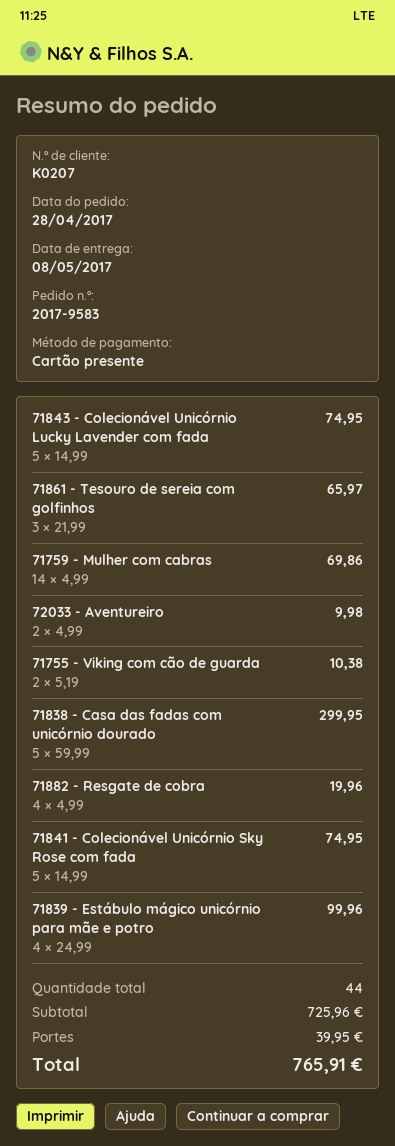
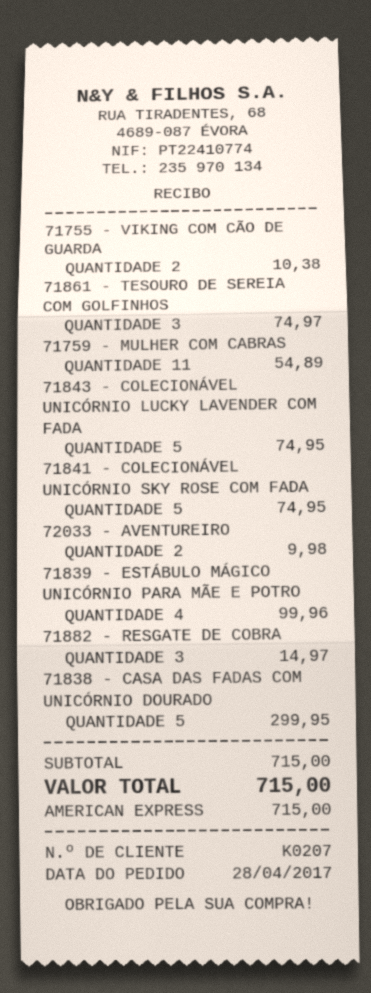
payment method: gift card -> American Express
71861 - Tesouro de sereia com golfinhos: 3 for 65.97 -> 3 for 74.97
71759 - Mulher com cabras: 14 for 69.86 -> 11 for 54.89
71882 - Resgate de cobra: 4 for 19.96 -> 3 for 14.97
subtotal: 725.96 -> 715.00
shipping: 39.95 -> none
total: 765.91 -> 715.00

